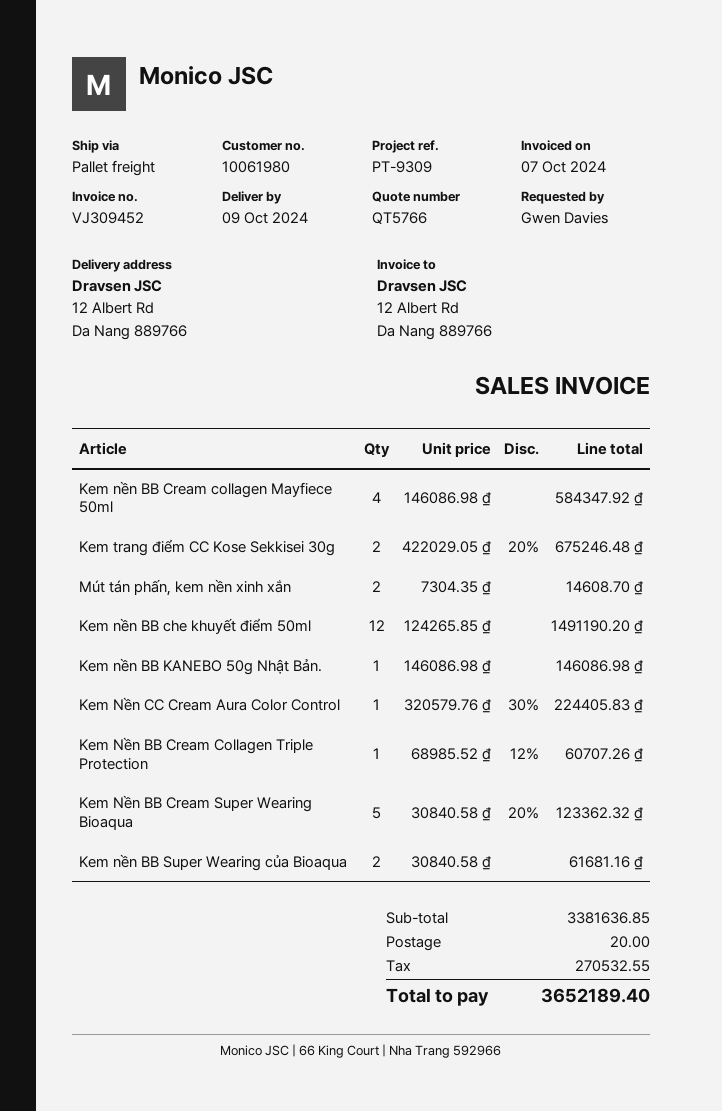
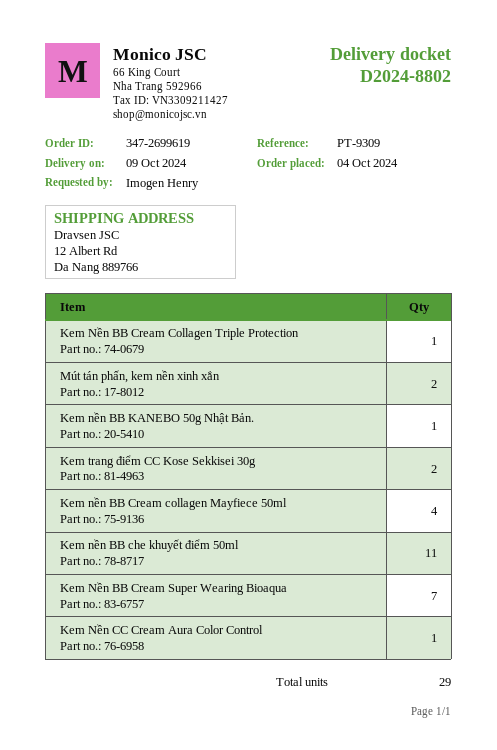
ordered by: Gwen Davies -> Imogen Henry
Kem nền BB che khuyết điểm 50ml: 12 -> 11
Kem Nền BB Cream Super Wearing Bioaqua: 5 -> 7
Kem nền BB Super Wearing của Bioaqua: 2 -> none

